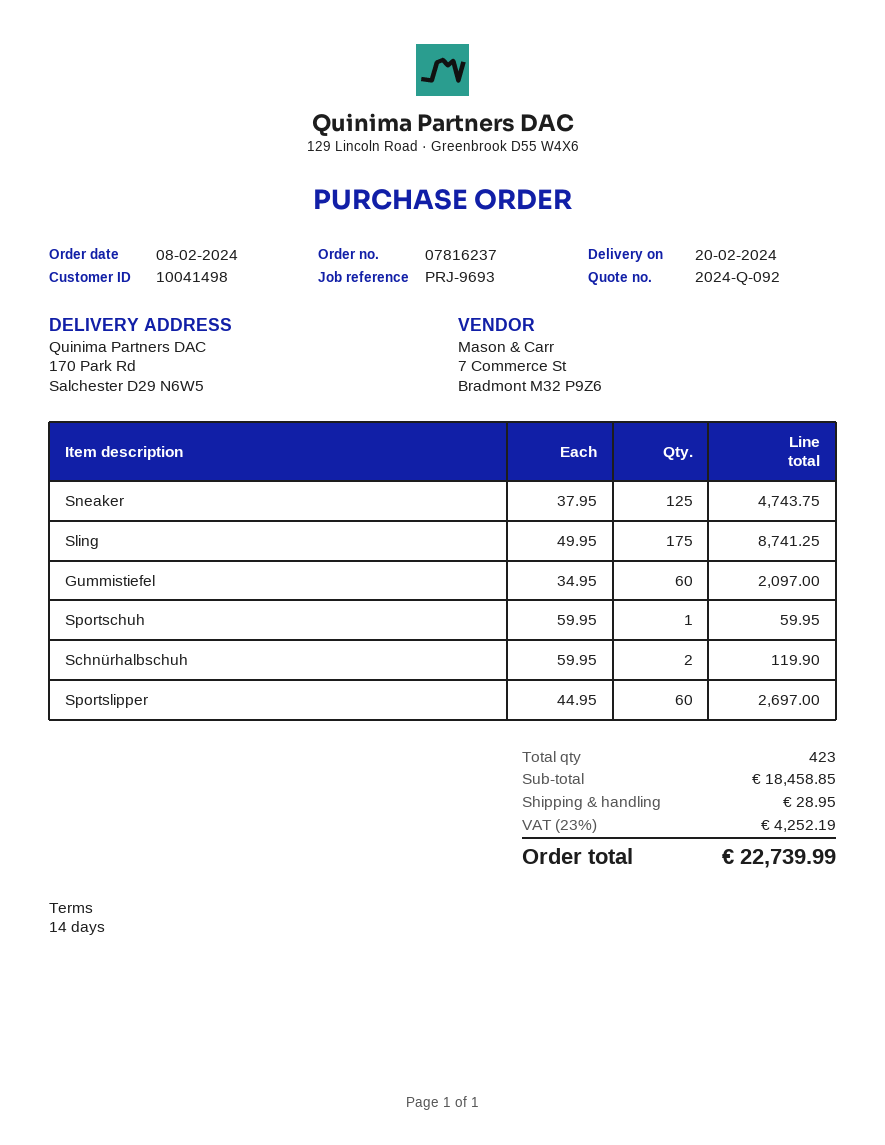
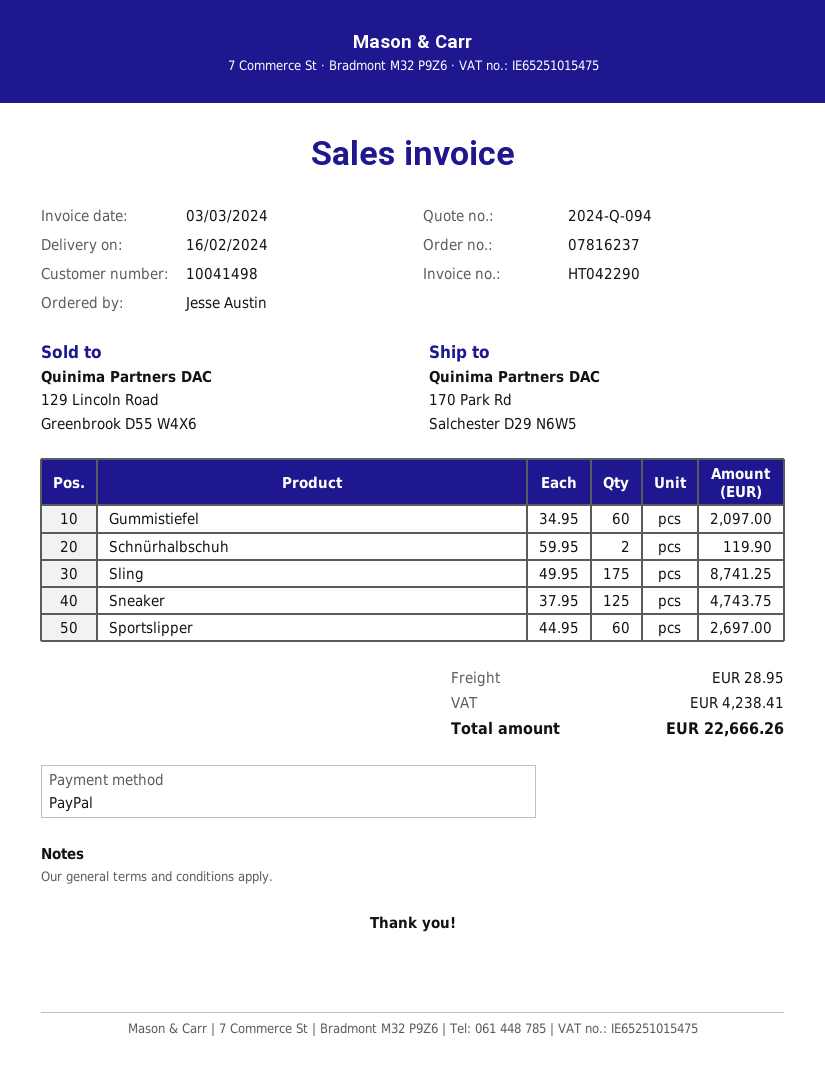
quote number: 2024-Q-092 -> 2024-Q-094
delivery date: 2024-02-20 -> 2024-02-16
Sportschuh: 1 x 59.95 = 59.95 -> none
tax: 4252.19 -> 4238.41
total: 22739.99 -> 22666.26

